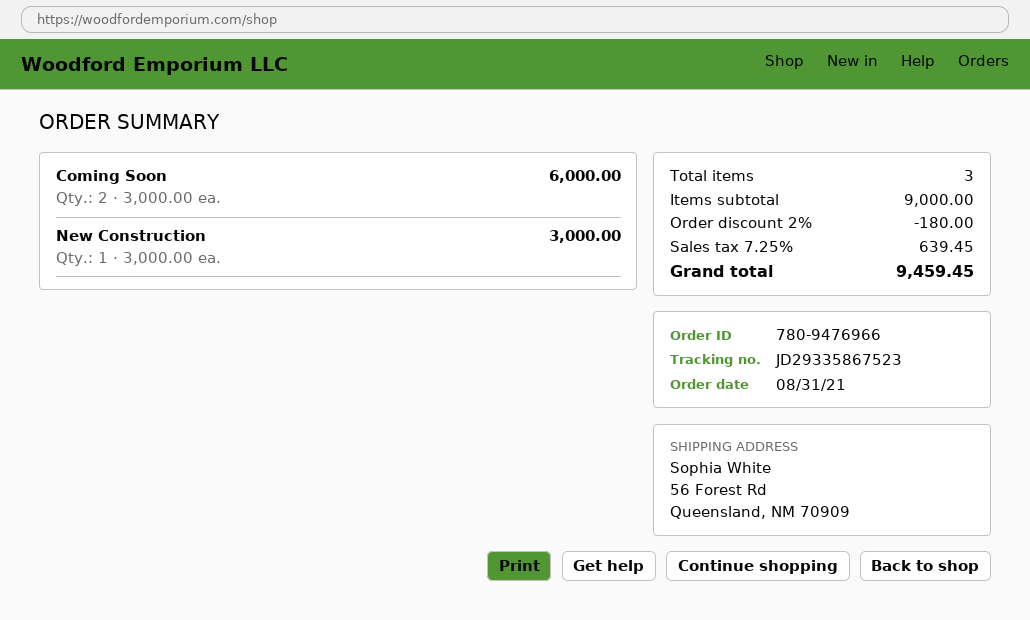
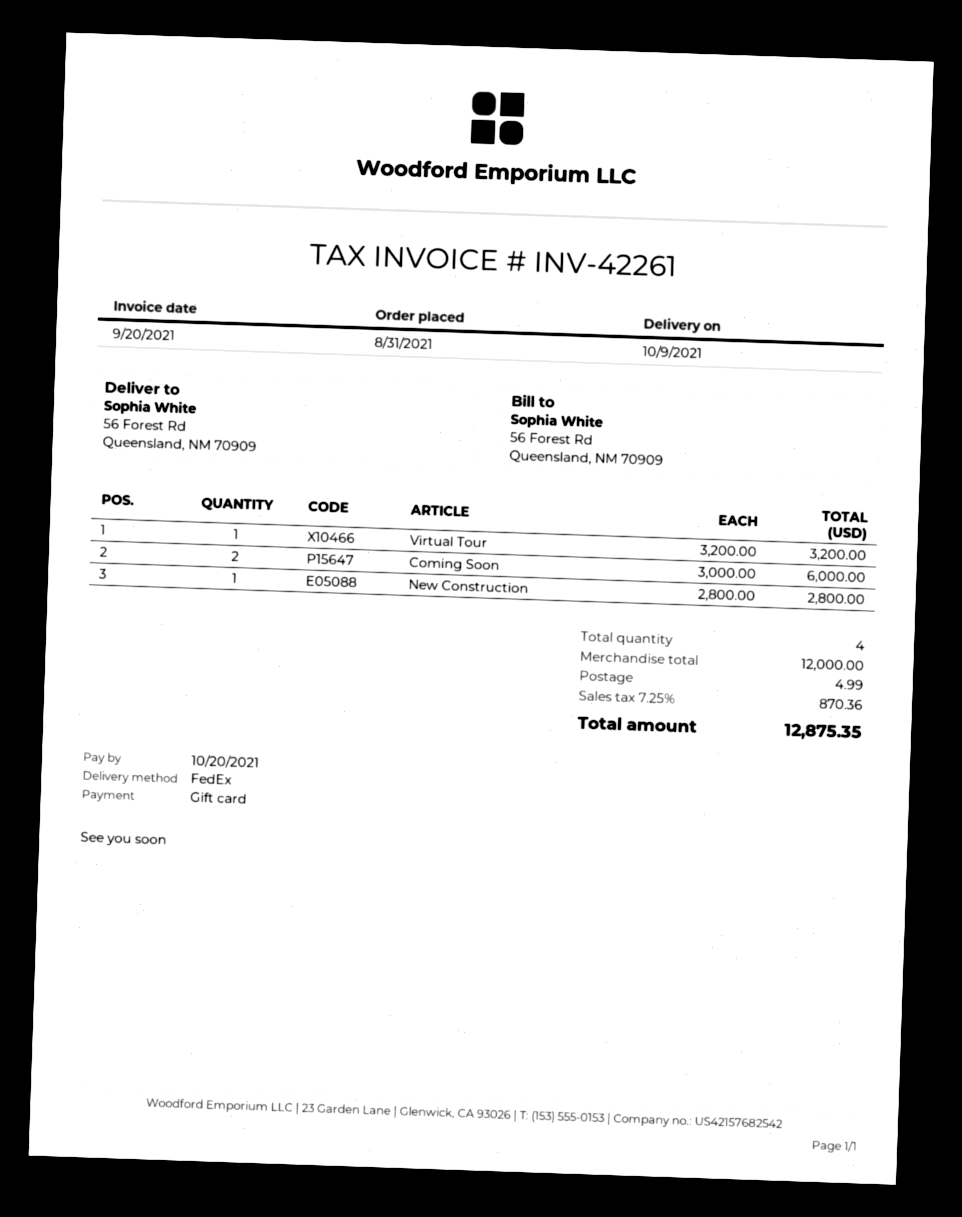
New Construction: 1 x 3000.00 = 3000.00 -> 1 x 2800.00 = 2800.00
Virtual Tour: none -> 1 x 3200.00 = 3200.00
total quantity: 3 -> 4
subtotal: 9000.00 -> 12000.00
discount: 2% = 180.00 -> none
shipping: none -> 4.99
tax: 7.25% = 639.45 -> 7.25% = 870.36
total: 9459.45 -> 12875.35

